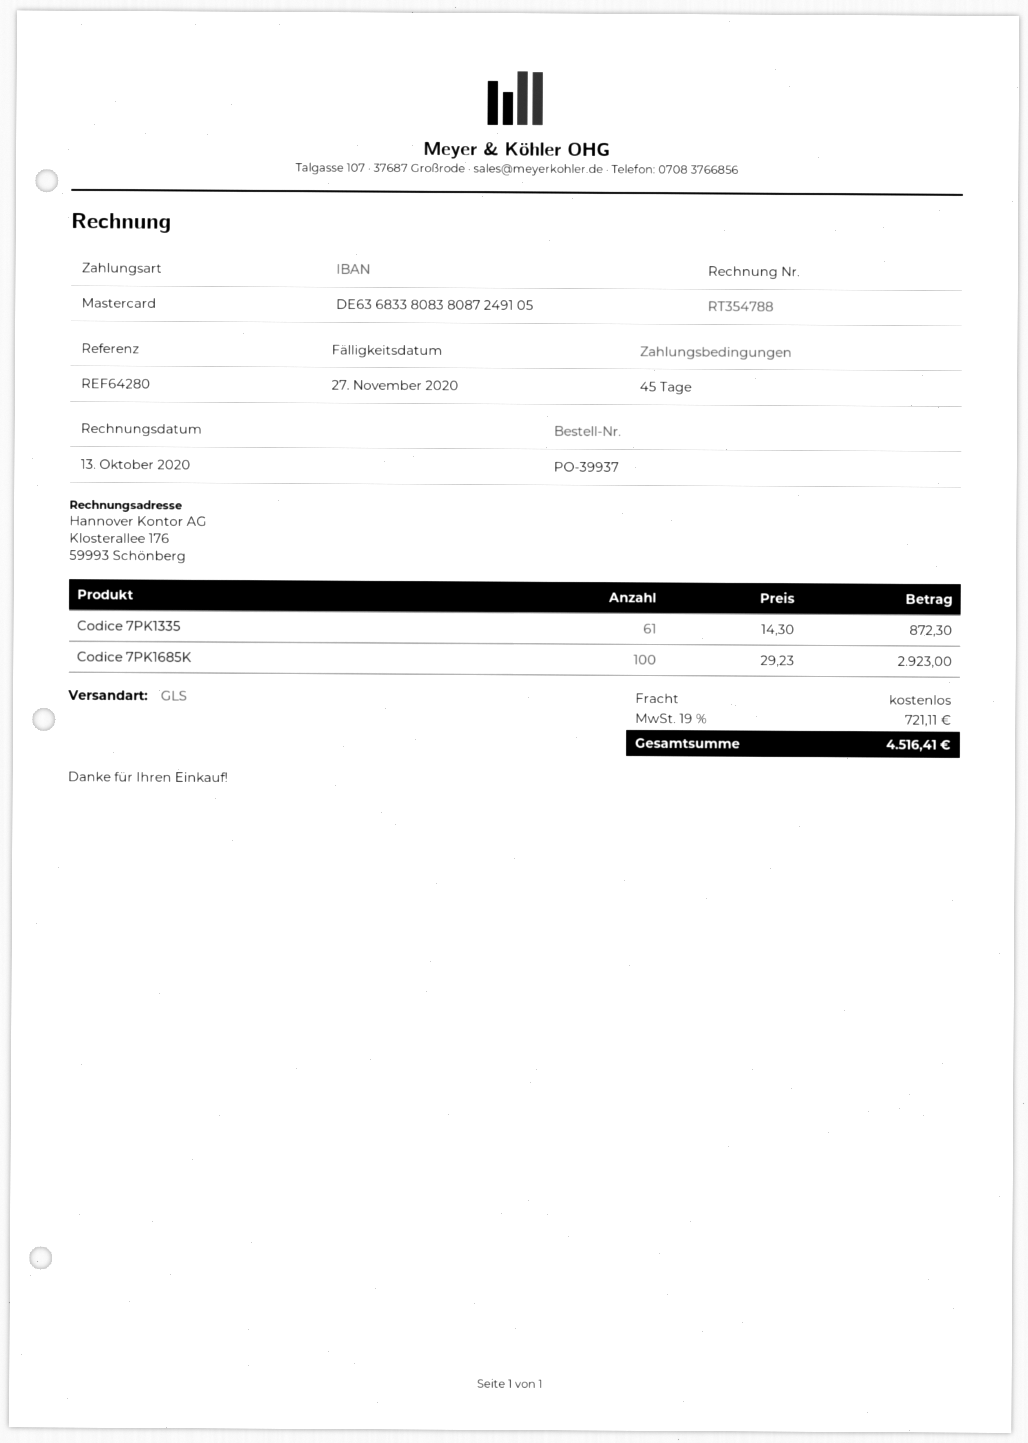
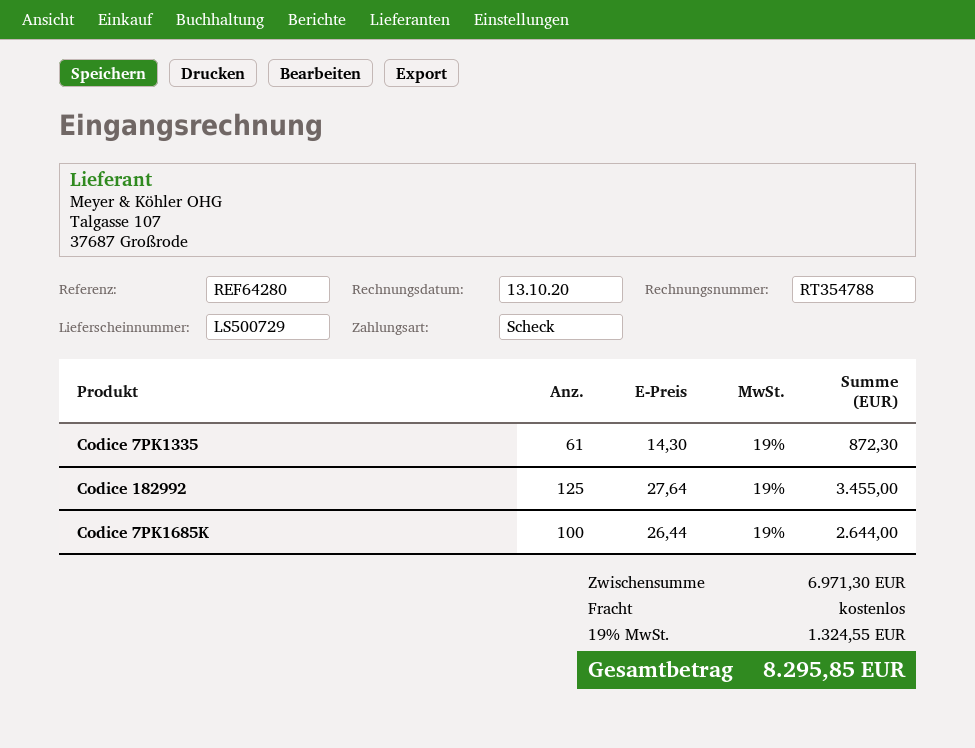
payment method: Mastercard -> cheque
Codice 7PK1685K: 100 x 29.23 = 2923.00 -> 100 x 26.44 = 2644.00
Codice 182992: none -> 125 x 27.64 = 3455.00
tax: 19% = 721.11 -> 19% = 1324.55
total: 4516.41 -> 8295.85

